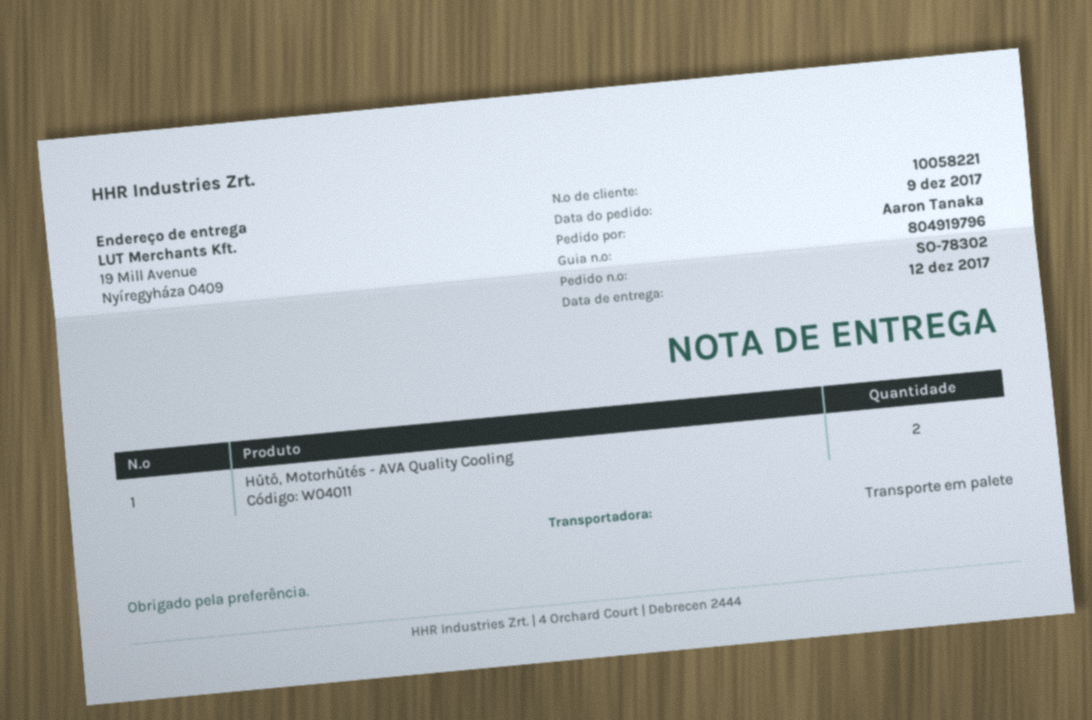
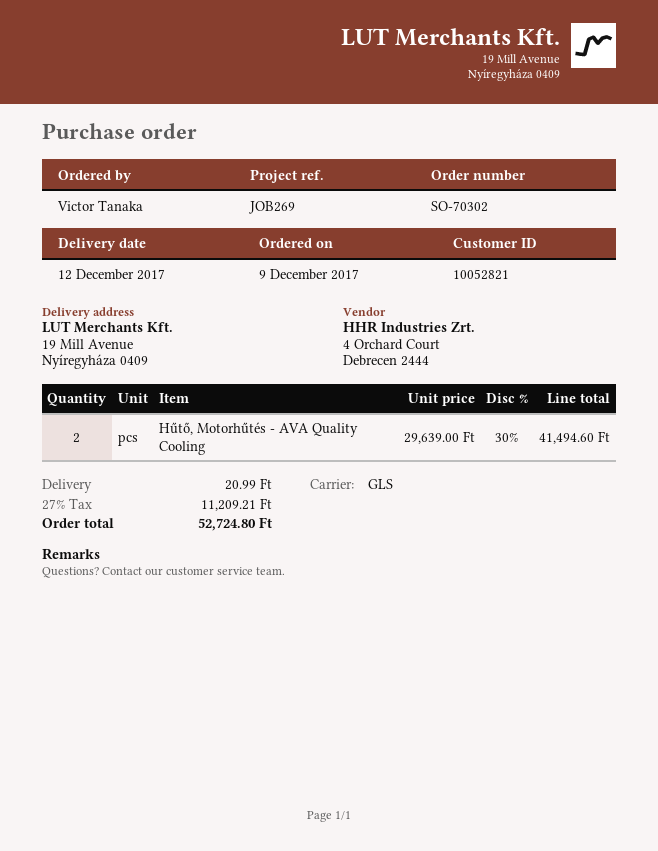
order number: SO-78302 -> SO-70302
customer number: 10058221 -> 10052821
ordered by: Aaron Tanaka -> Victor Tanaka
shipping method: pallet freight -> GLS

